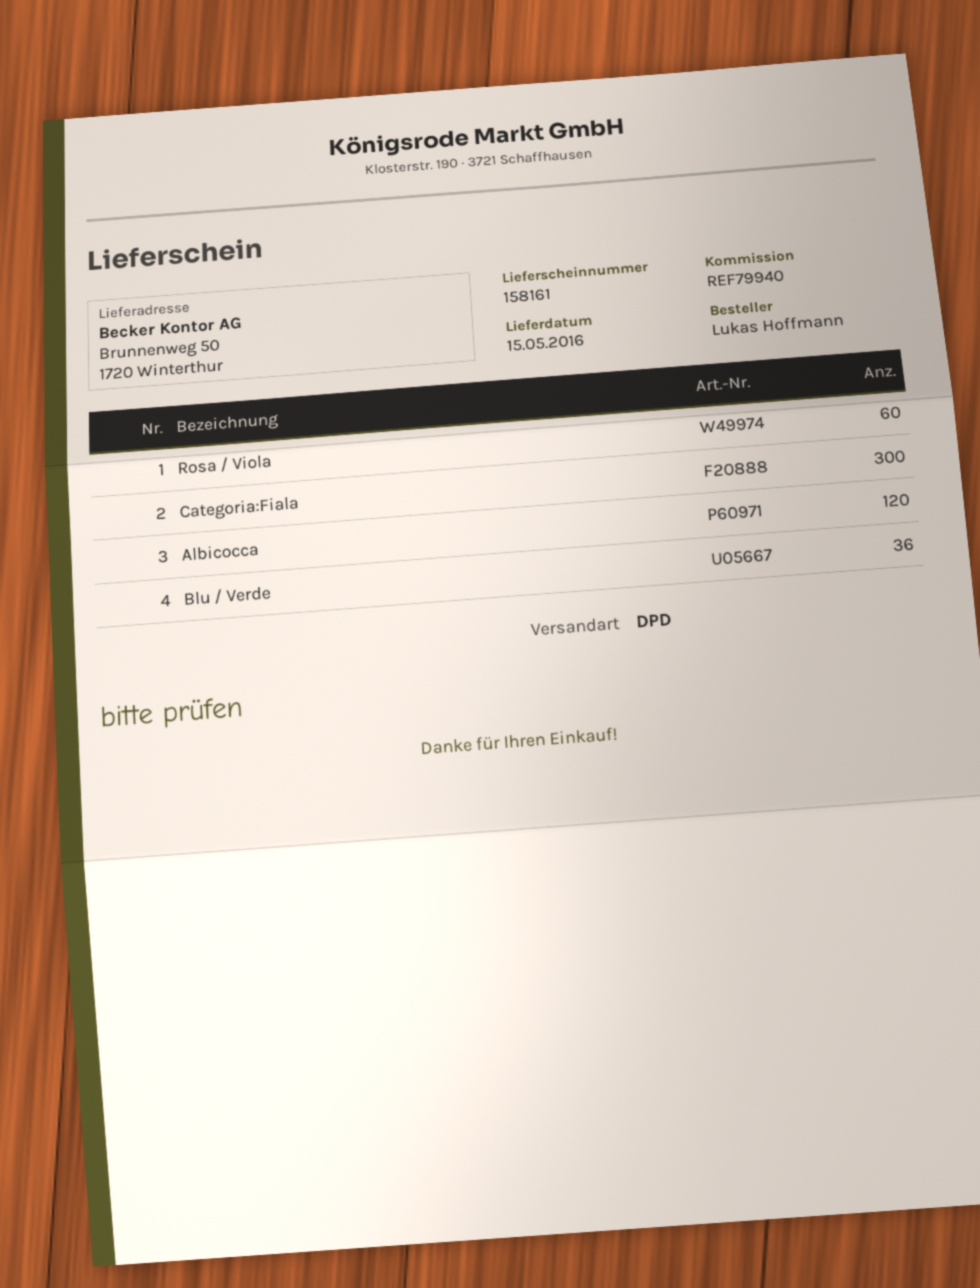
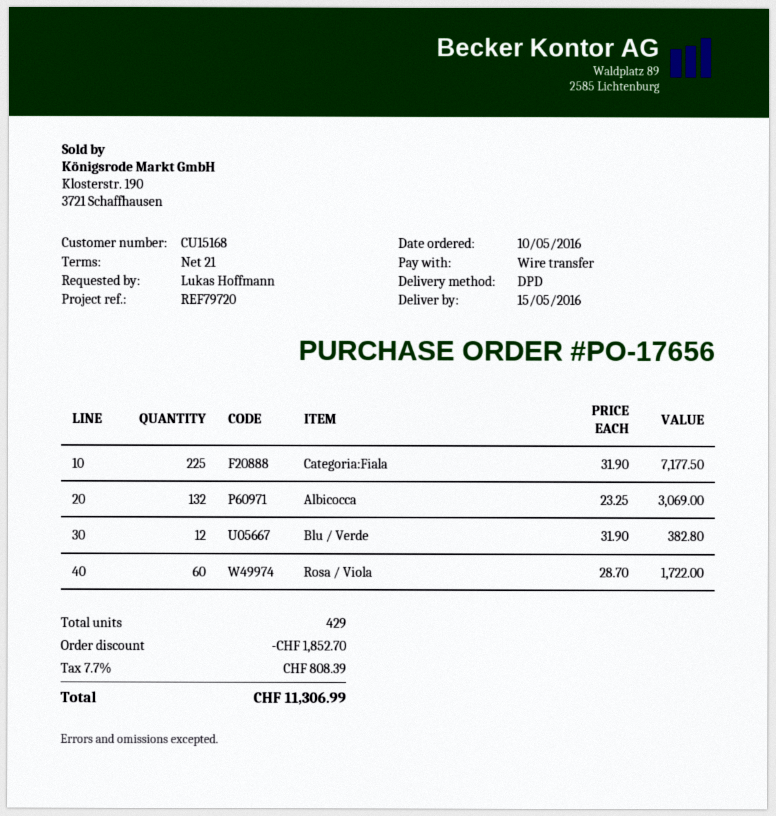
reference: REF79940 -> REF79720
Categoria:Fiala: 300 -> 225
Albicocca: 120 -> 132
Blu / Verde: 36 -> 12

